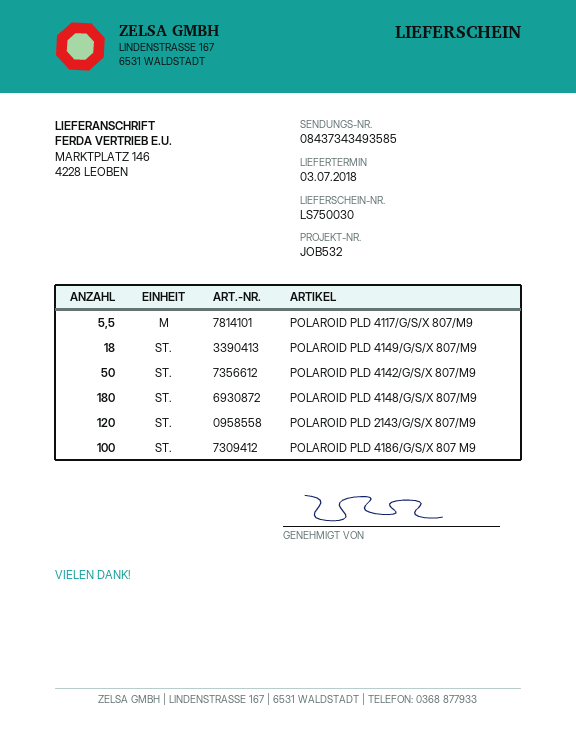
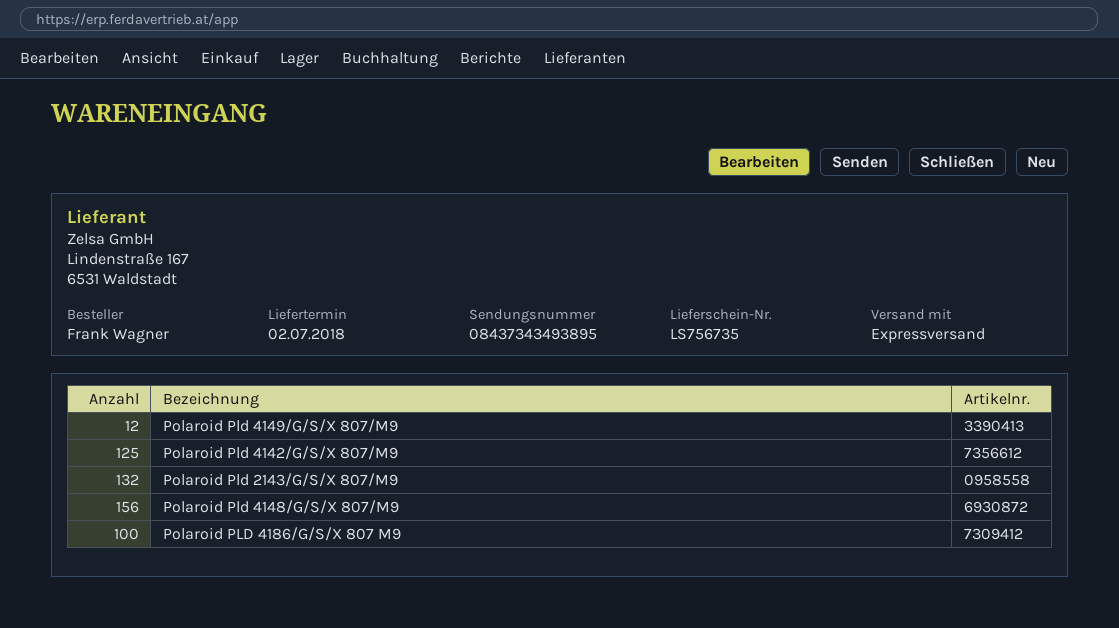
delivery note number: LS750030 -> LS756735
delivery date: 2018-07-03 -> 2018-07-02
tracking number: 08437343493585 -> 08437343493895
POLAROID PLD 4117/G/S/X 807/M9: 5.5 -> none
POLAROID PLD 4149/G/S/X 807/M9: 18 -> 12
POLAROID PLD 4142/G/S/X 807/M9: 50 -> 125
POLAROID PLD 4148/G/S/X 807/M9: 180 -> 156
POLAROID PLD 2143/G/S/X 807/M9: 120 -> 132

